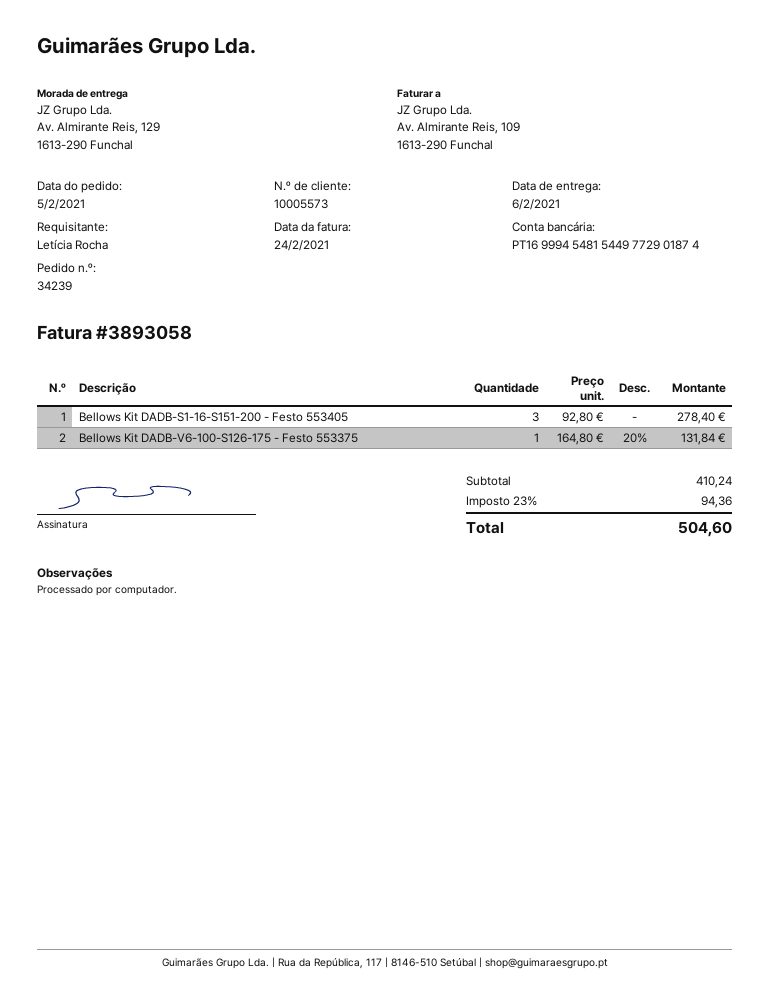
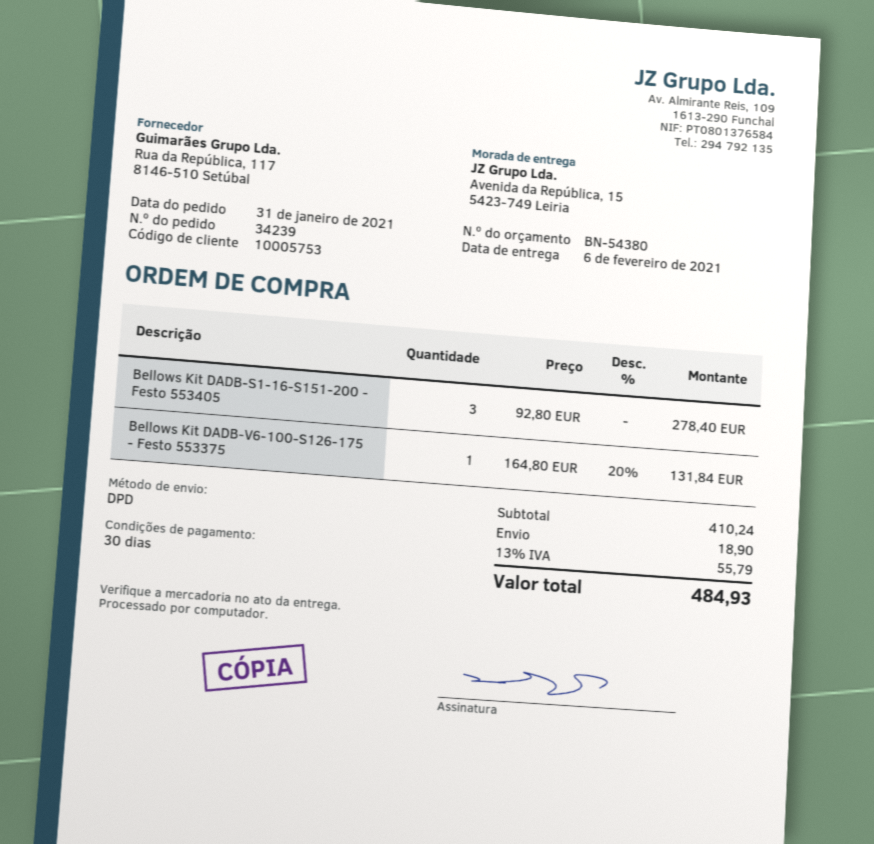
order date: 2021-02-05 -> 2021-01-31
customer number: 10005573 -> 10005753
ship to: Av. Almirante Reis, 129, 1613-290 Funchal -> Avenida da República, 15, 5423-749 Leiria
shipping: none -> 18.90
tax: 23% = 94.36 -> 13% = 55.79
total: 504.60 -> 484.93

